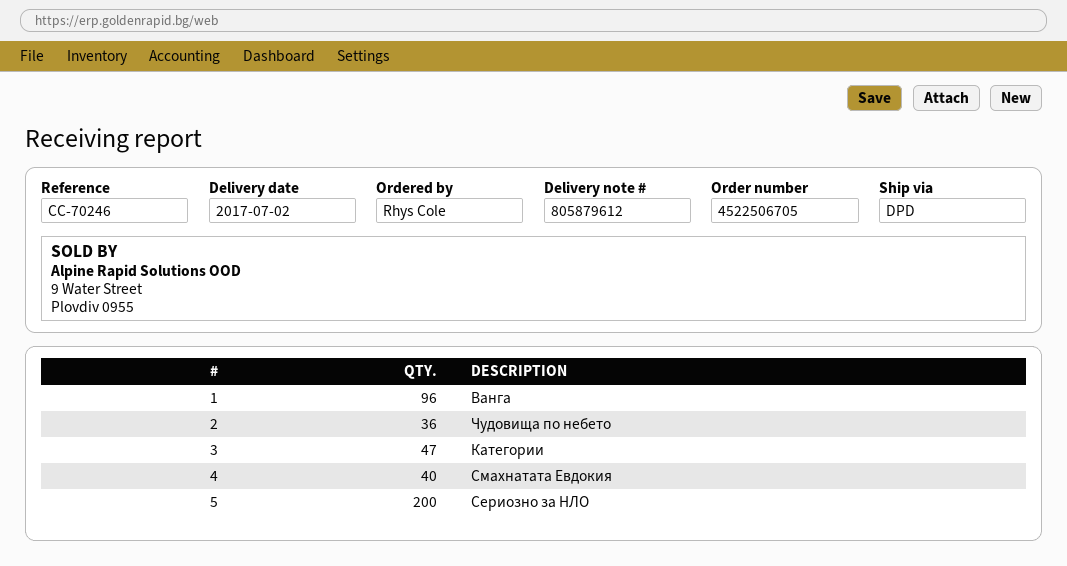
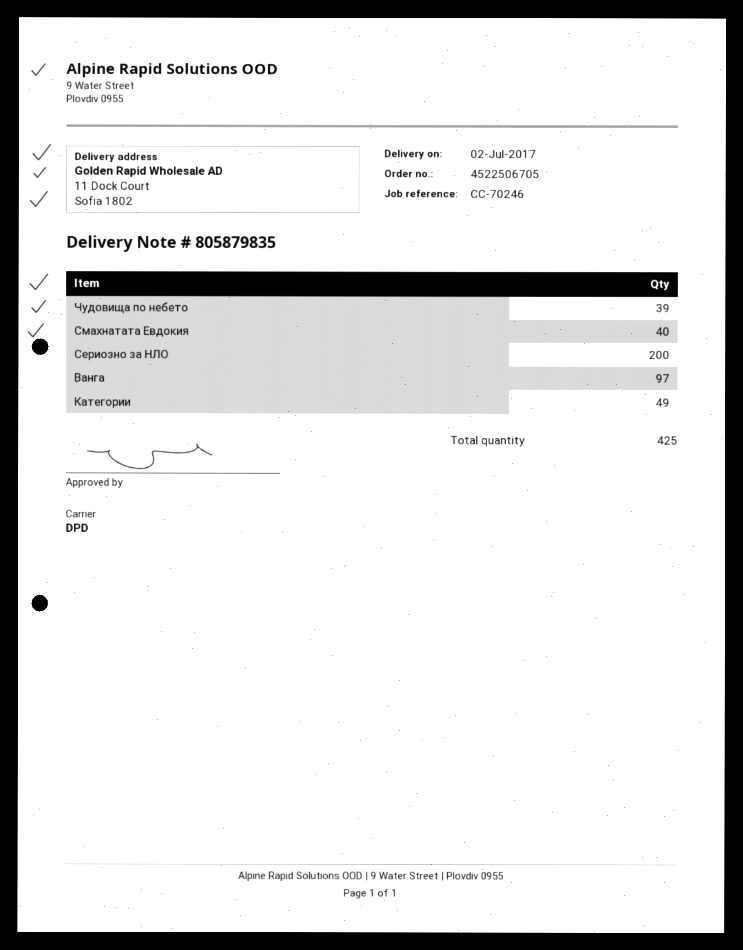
delivery note number: 805879612 -> 805879835
Ванга: 96 -> 97
Чудовища по небето: 36 -> 39
Категории: 47 -> 49

